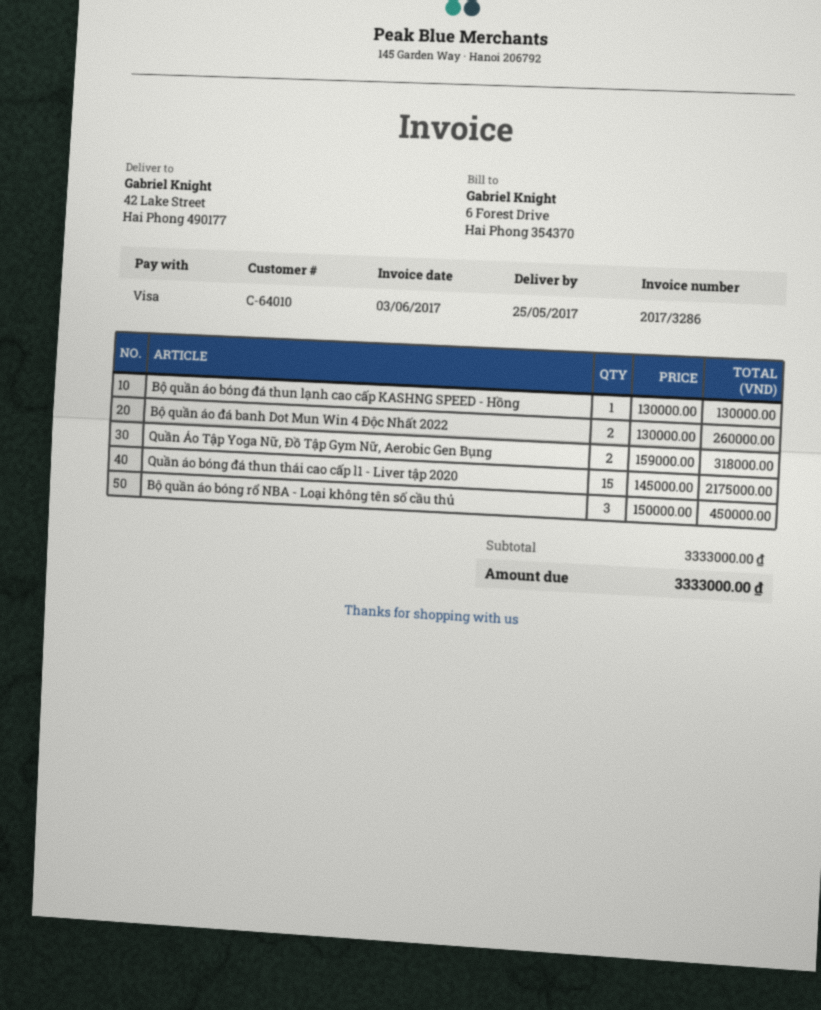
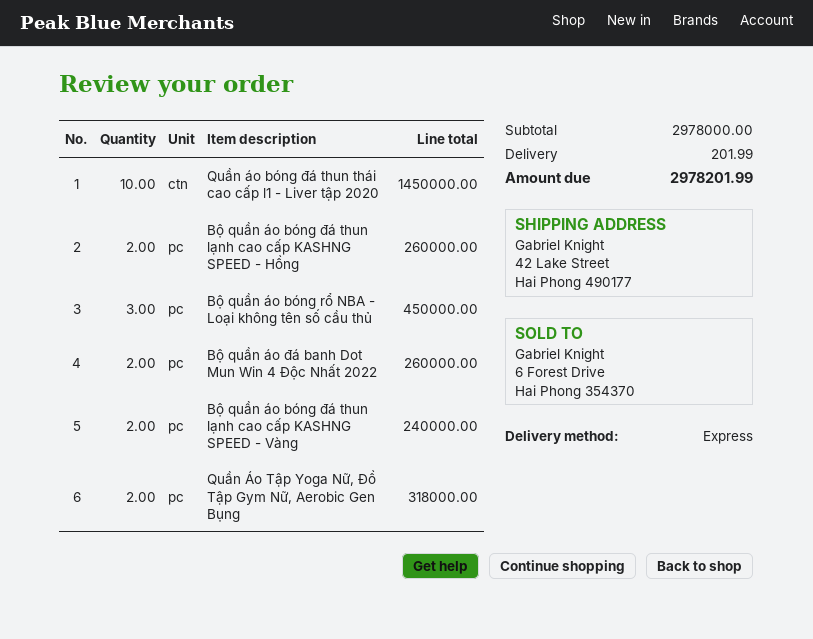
Bộ quần áo bóng đá thun lạnh cao cấp KASHNG SPEED - Hồng: 1 for 130000.00 -> 2 for 260000.00
Quần áo bóng đá thun thái cao cấp l1 - Liver tập 2020: 15 for 2175000.00 -> 10 for 1450000.00
Bộ quần áo bóng đá thun lạnh cao cấp KASHNG SPEED - Vàng: none -> 2 for 240000.00
subtotal: 3333000.00 -> 2978000.00
shipping: none -> 201.99
total: 3333000.00 -> 2978201.99

